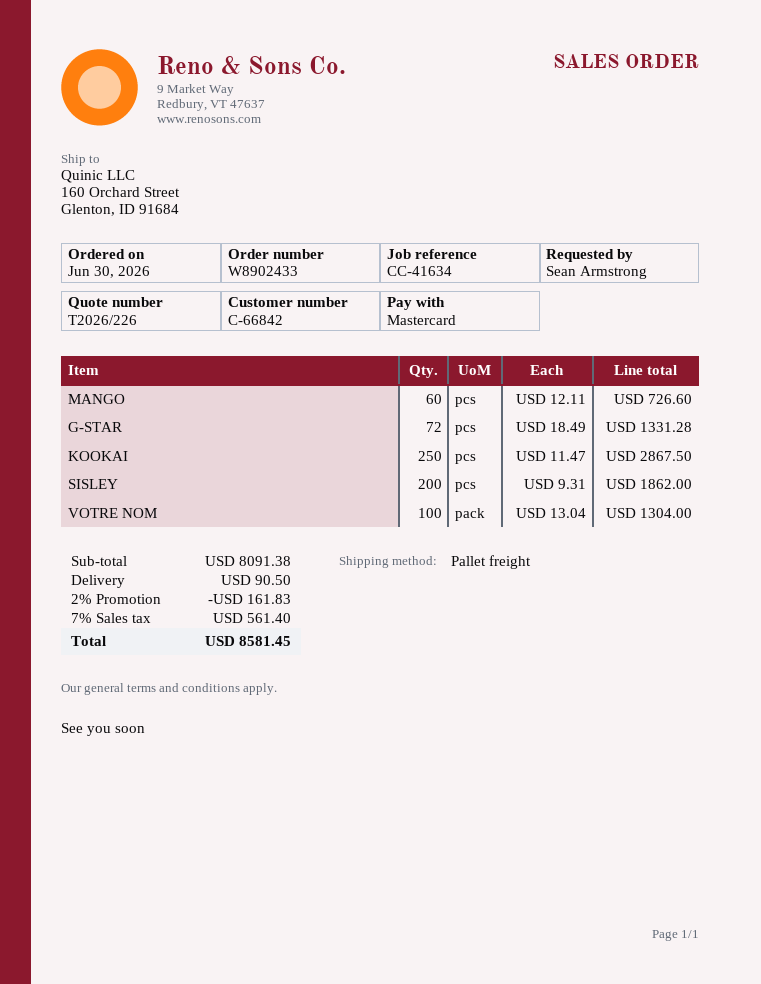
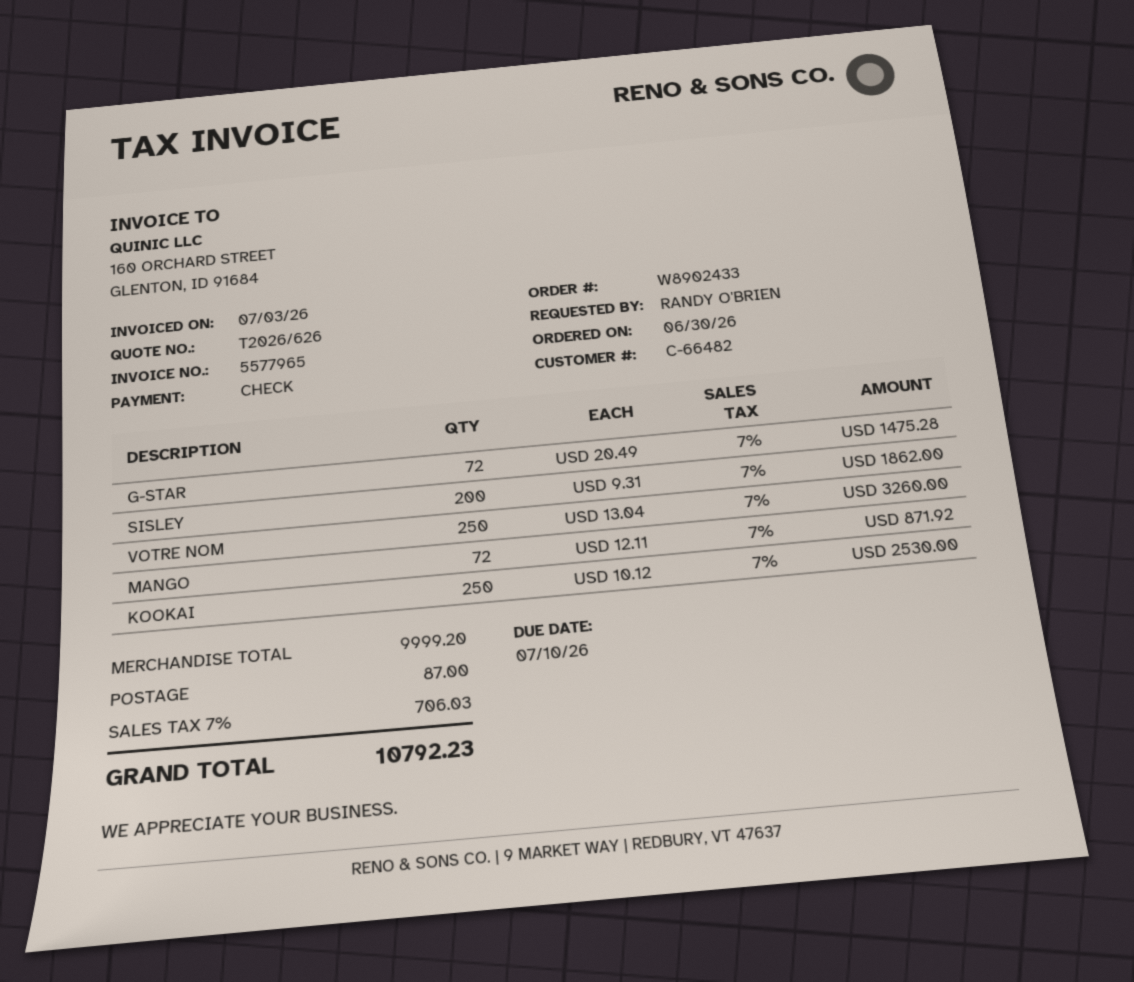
quote number: T2026/226 -> T2026/626
customer number: C-66842 -> C-66482
ordered by: Sean Armstrong -> RANDY O'BRIEN
payment method: Mastercard -> cheque
MANGO: 60 x 12.11 = 726.60 -> 72 x 12.11 = 871.92
G-STAR: 72 x 18.49 = 1331.28 -> 72 x 20.49 = 1475.28
KOOKAI: 250 x 11.47 = 2867.50 -> 250 x 10.12 = 2530.00
VOTRE NOM: 100 x 13.04 = 1304.00 -> 250 x 13.04 = 3260.00
subtotal: 8091.38 -> 9999.20
discount: 2% = 161.83 -> none
shipping: 90.50 -> 87.00
tax: 7% = 561.40 -> 7% = 706.03
total: 8581.45 -> 10792.23

